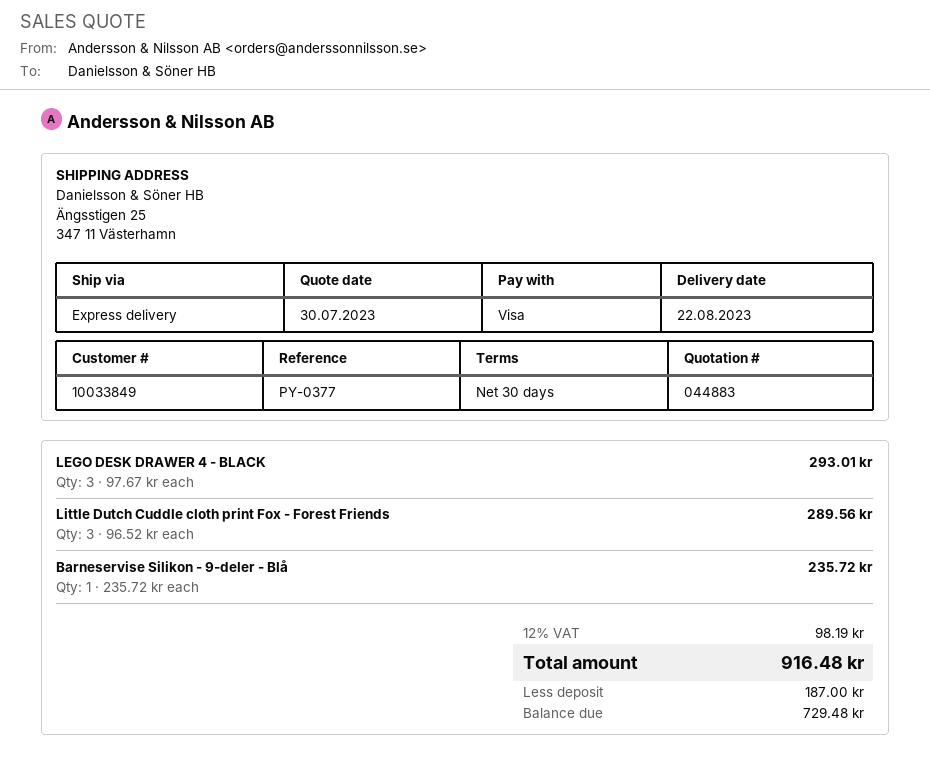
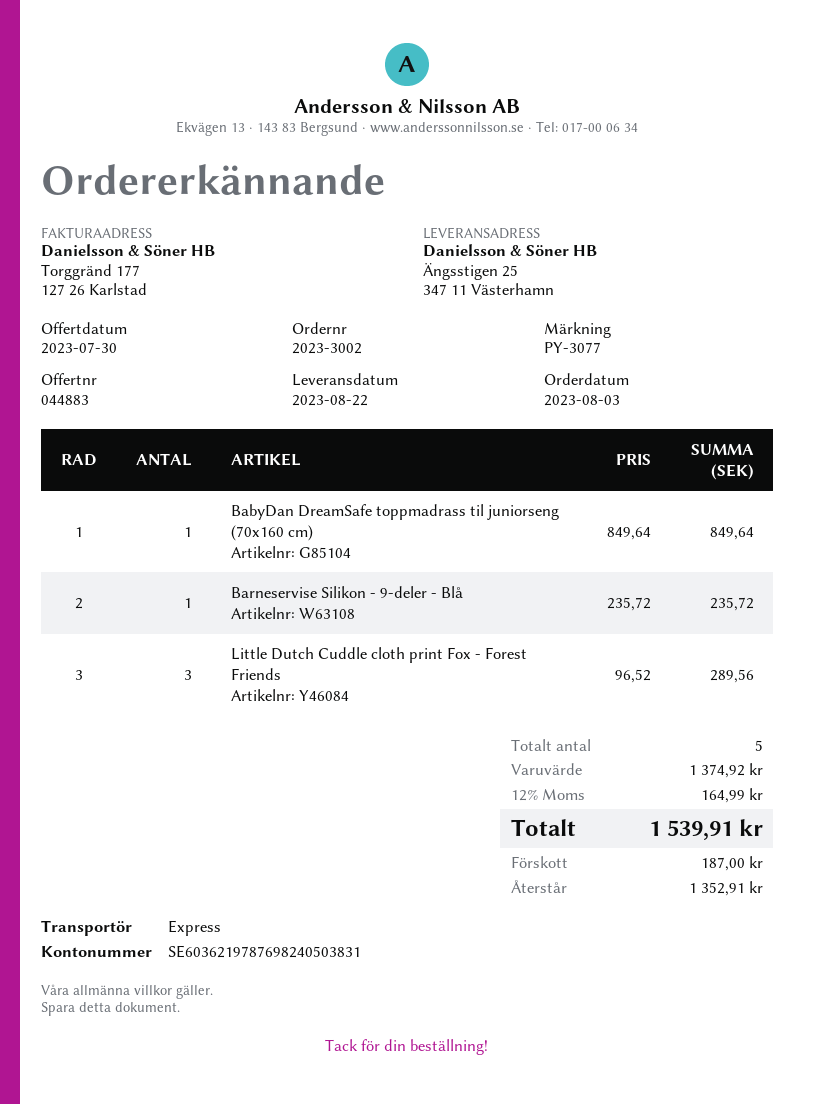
reference: PY-0377 -> PY-3077
LEGO DESK DRAWER 4 - BLACK: 3 x 97.67 = 293.01 -> none
BabyDan DreamSafe toppmadrass til juniorseng (70x160 cm): none -> 1 x 849.64 = 849.64
tax: 12% = 98.19 -> 12% = 164.99
total: 916.48 -> 1539.91
balance: 729.48 -> 1352.91

